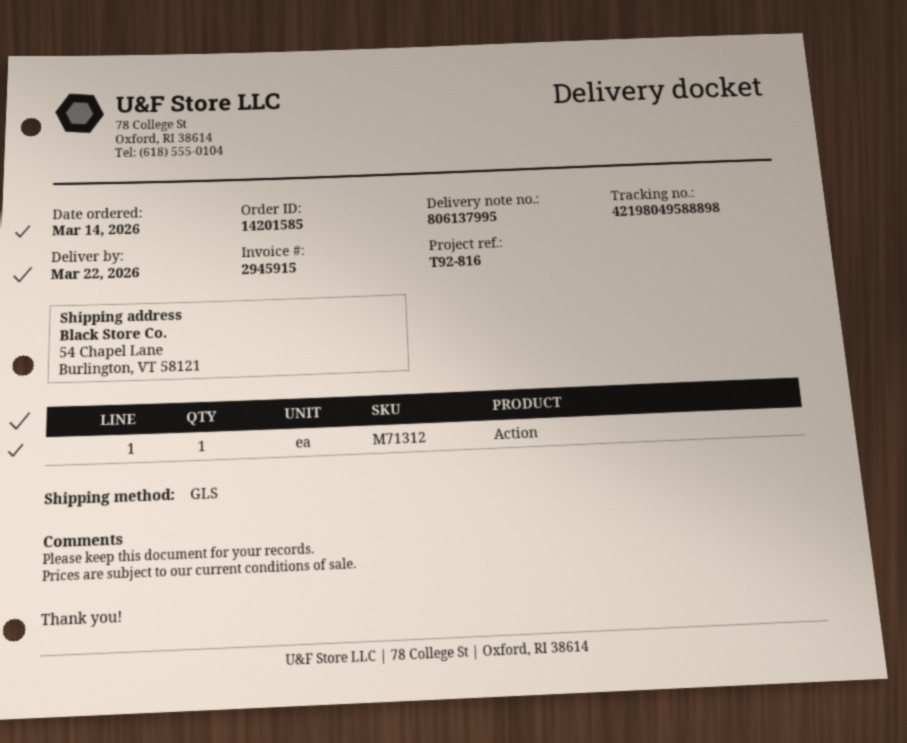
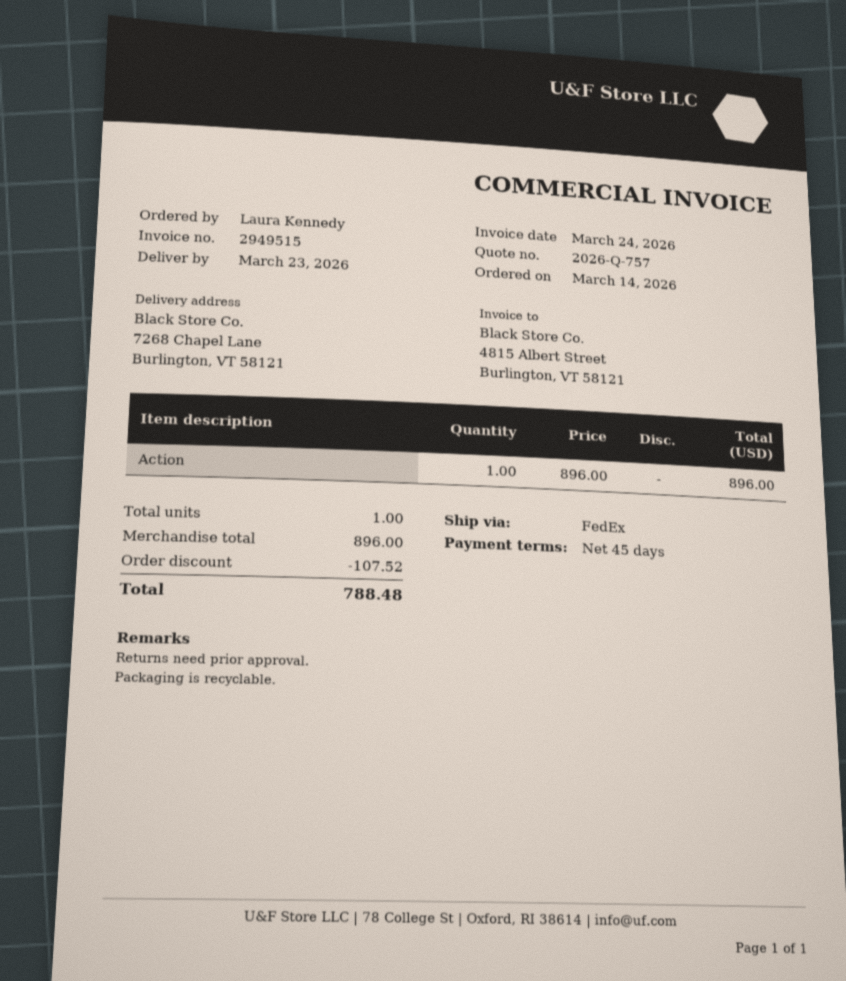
delivery date: 2026-03-22 -> 2026-03-23
invoice number: 2945915 -> 2949515
shipping method: GLS -> FedEx
ship to: 54 Chapel Lane, Burlington, VT 58121 -> 7268 Chapel Lane, Burlington, VT 58121

